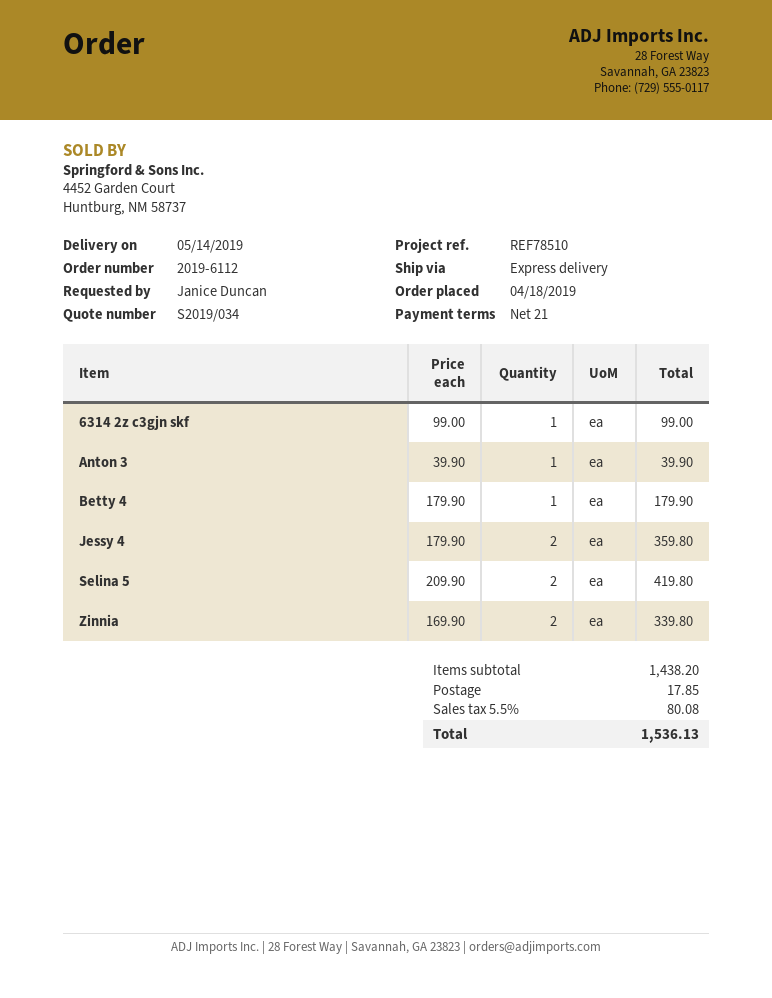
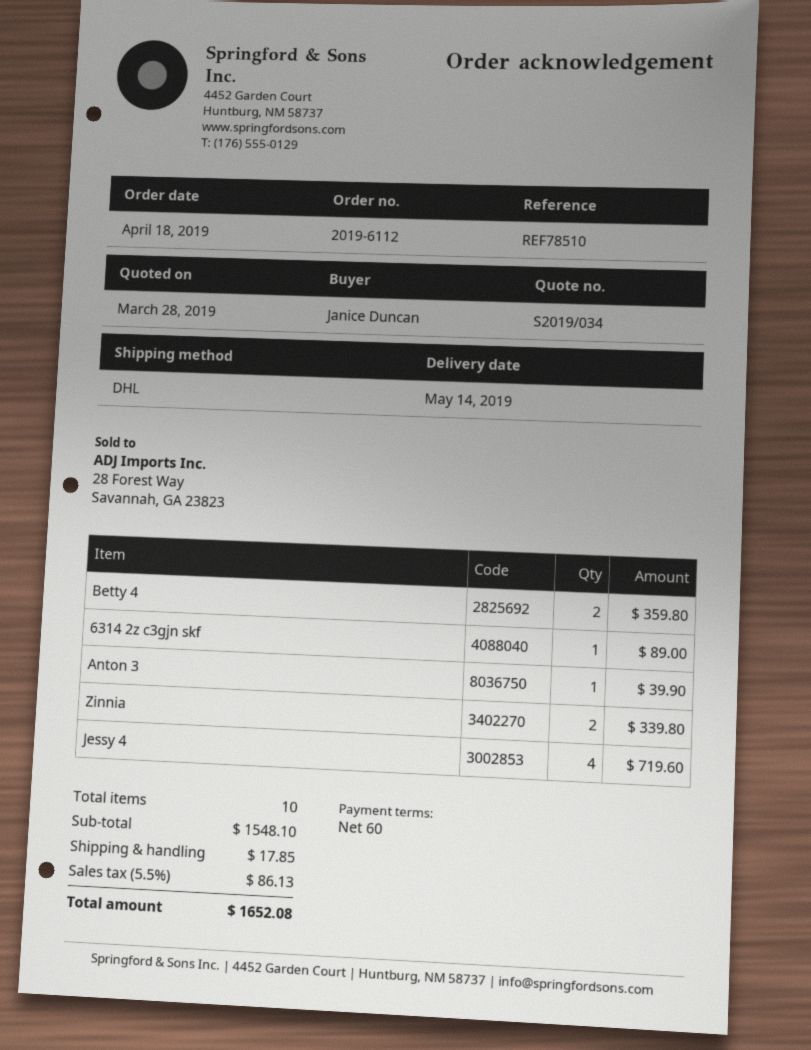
payment terms: 21 days -> 60 days
shipping method: express -> DHL
6314 2z c3gjn skf: 1 for 99.00 -> 1 for 89.00
Betty 4: 1 for 179.90 -> 2 for 359.80
Jessy 4: 2 for 359.80 -> 4 for 719.60
Selina 5: 2 for 419.80 -> none
subtotal: 1438.20 -> 1548.10
tax: 5.5% = 80.08 -> 5.5% = 86.13
total: 1536.13 -> 1652.08

